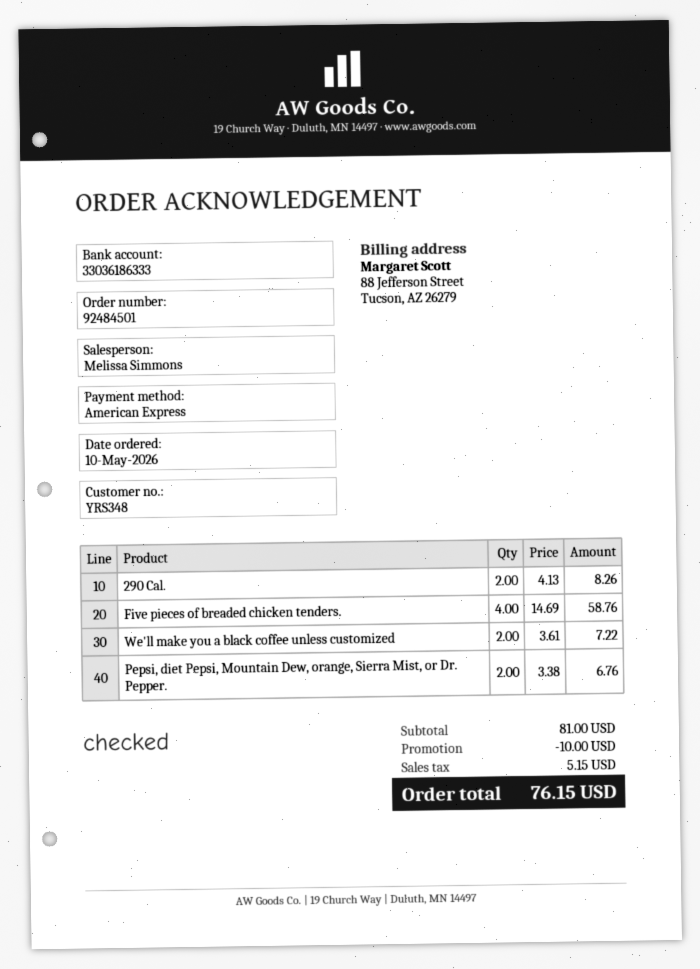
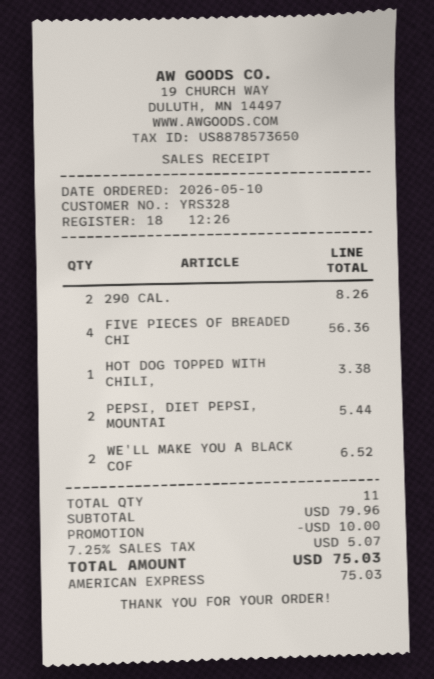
customer number: YRS348 -> YRS328
Five pieces of breaded chicken tenders.: 4 for 58.76 -> 4 for 56.36
We'll make you a black coffee unless customized: 2 for 7.22 -> 2 for 6.52
Pepsi, diet Pepsi, Mountain Dew, orange, Sierra Mist, or Dr. Pepper.: 2 for 6.76 -> 2 for 5.44
HOT DOG TOPPED WITH CHILI,: none -> 1 for 3.38
subtotal: 81.00 -> 79.96
tax: 5.15 -> 5.07
total: 76.15 -> 75.03

